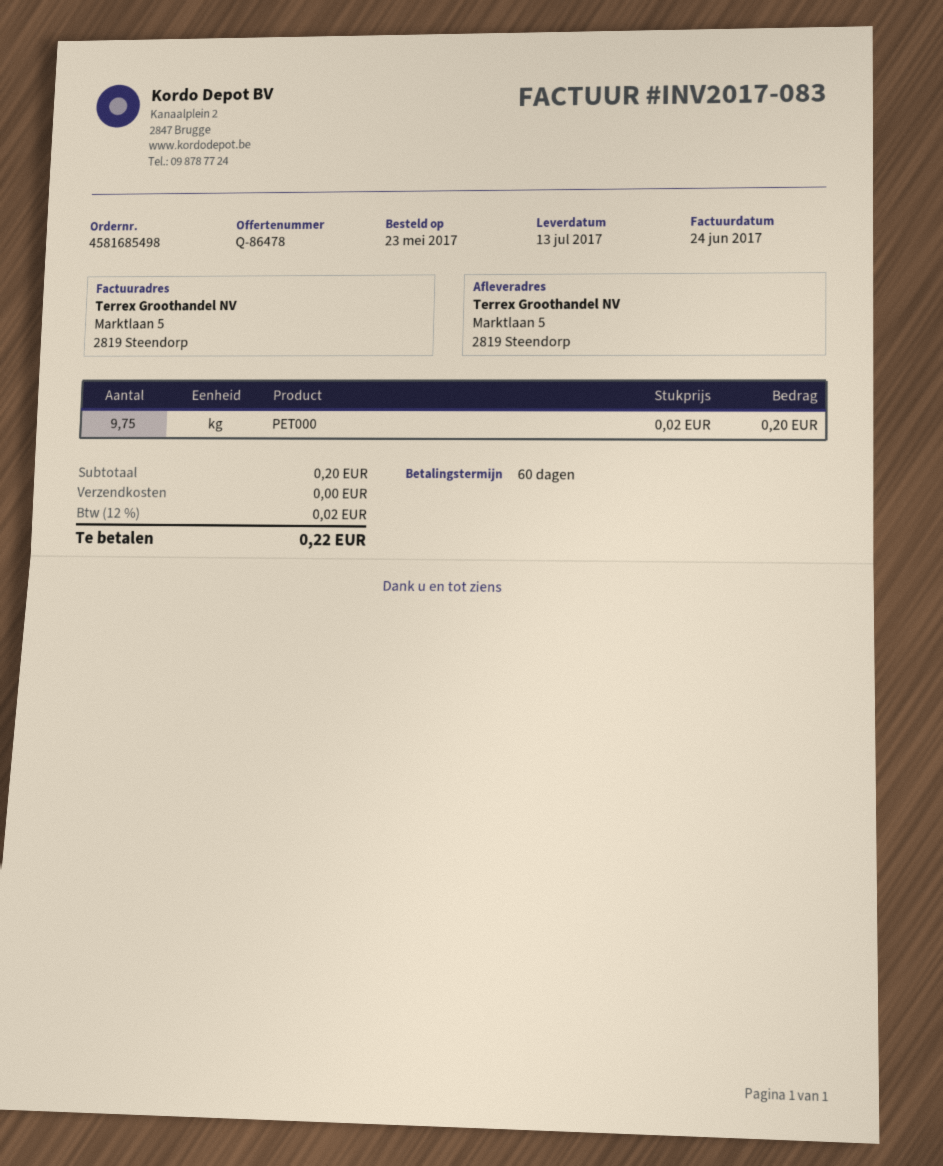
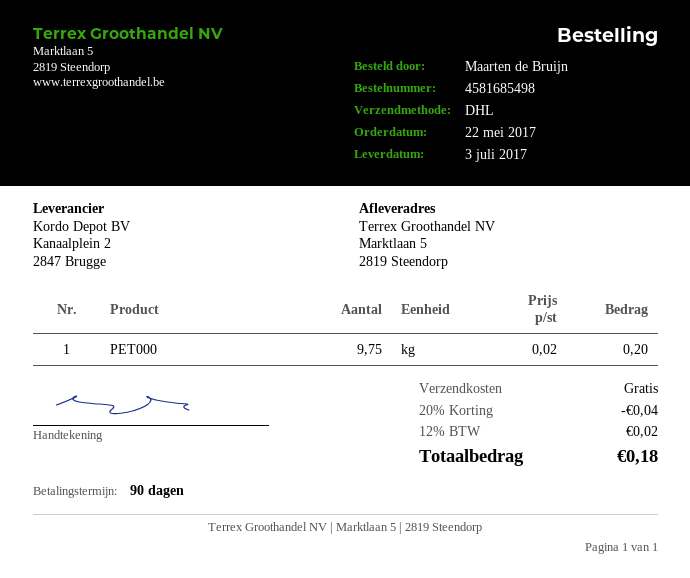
order date: 2017-05-23 -> 2017-05-22
delivery date: 2017-07-13 -> 2017-07-03
payment terms: 60 days -> 90 days
discount: none -> 20% = 0.04
total: 0.22 -> 0.18

